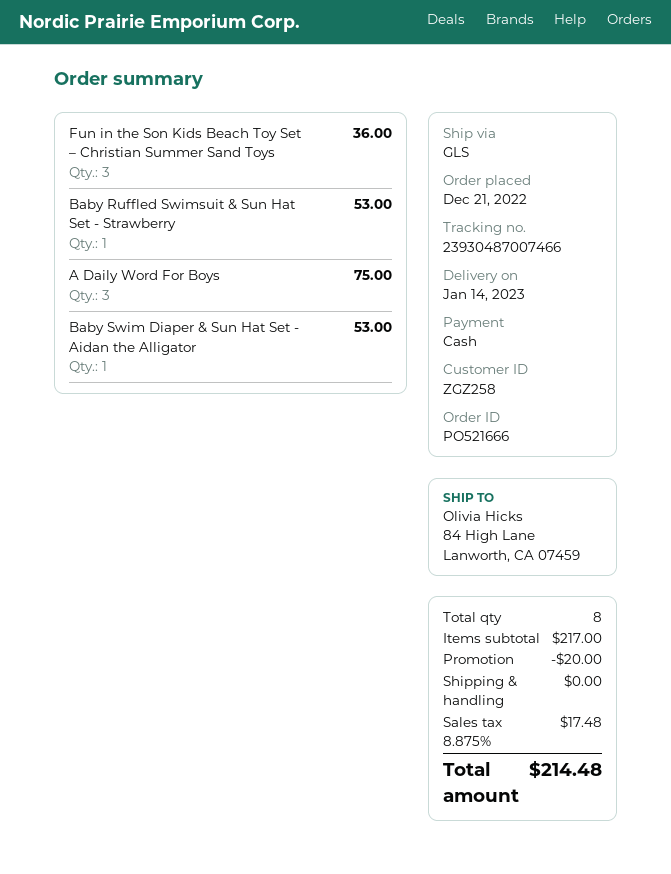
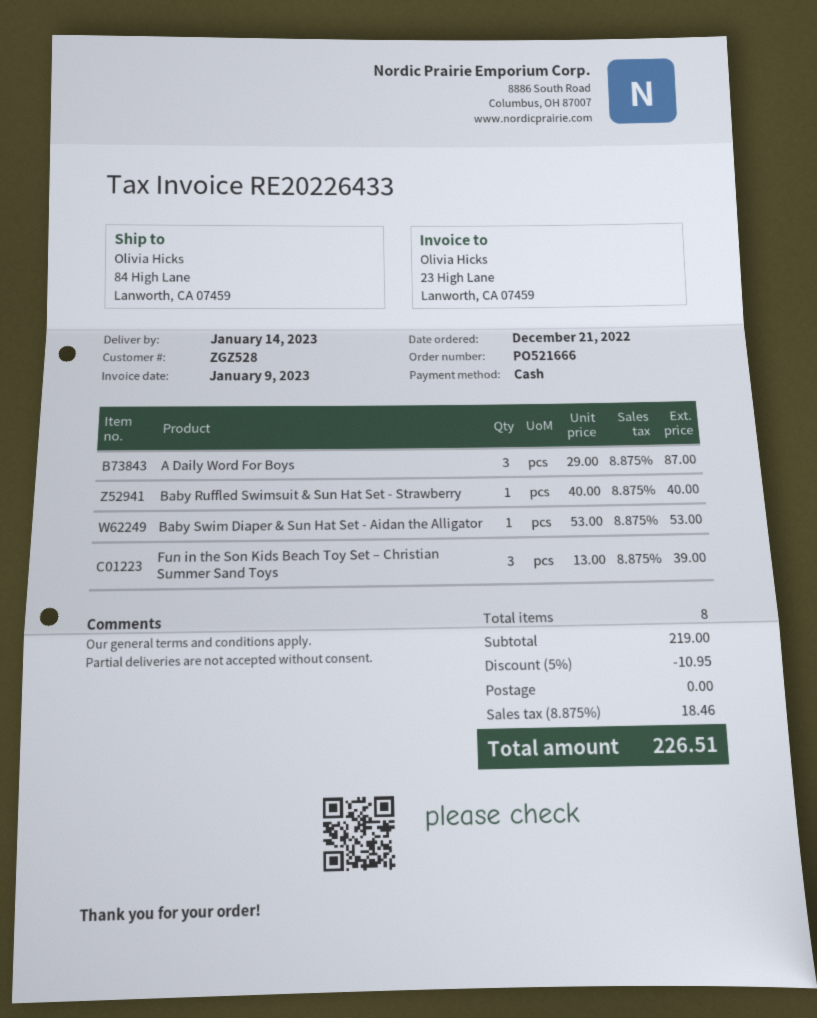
customer number: ZGZ258 -> ZGZ528
Fun in the Son Kids Beach Toy Set – Christian Summer Sand Toys: 3 for 36.00 -> 3 for 39.00
Baby Ruffled Swimsuit & Sun Hat Set - Strawberry: 1 for 53.00 -> 1 for 40.00
A Daily Word For Boys: 3 for 75.00 -> 3 for 87.00
subtotal: 217.00 -> 219.00
discount: 20.00 -> 10.95
tax: 8.875% = 17.48 -> 8.875% = 18.46
total: 214.48 -> 226.51

